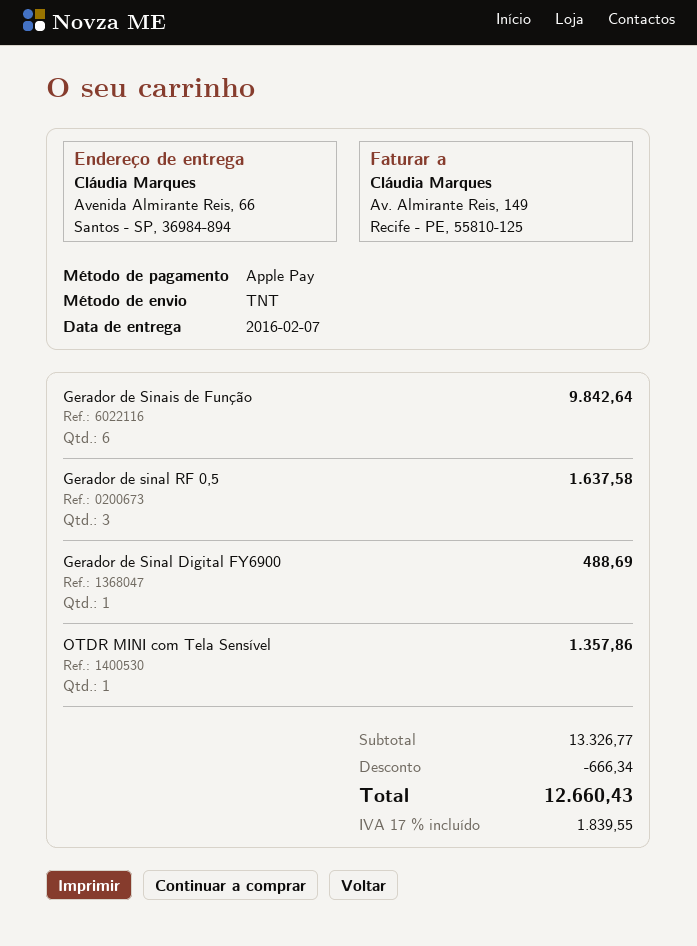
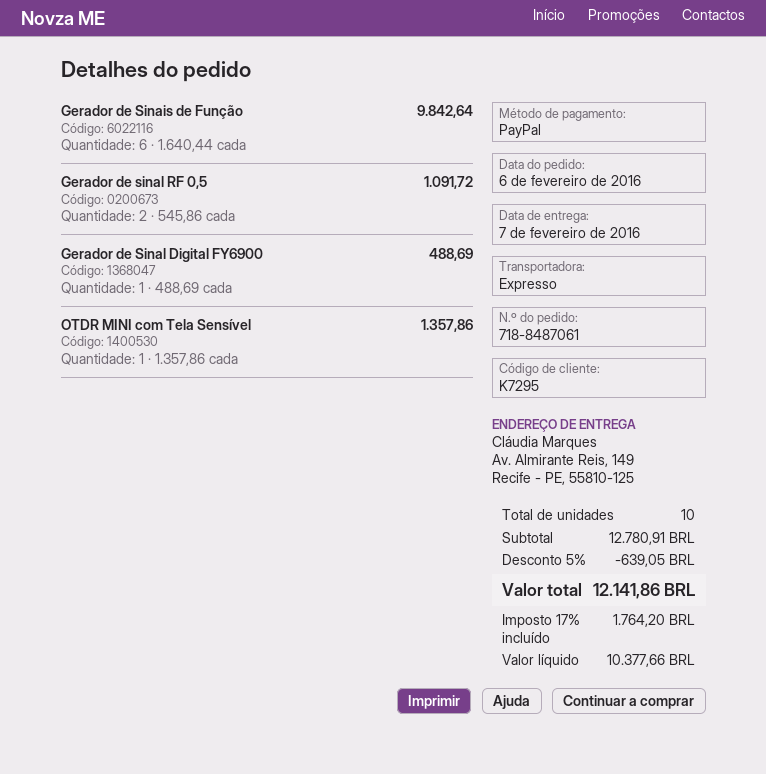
payment method: Apple Pay -> PayPal
shipping method: TNT -> express
ship to: Avenida Almirante Reis, 66, Santos - SP, 36984-894 -> Av. Almirante Reis, 149, Recife - PE, 55810-125
Gerador de sinal RF 0,5: 3 for 1637.58 -> 2 for 1091.72
subtotal: 13326.77 -> 12780.91
discount: 666.34 -> 639.05
tax: 17% = 1839.55 -> 17% = 1764.20
total: 12660.43 -> 12141.86

